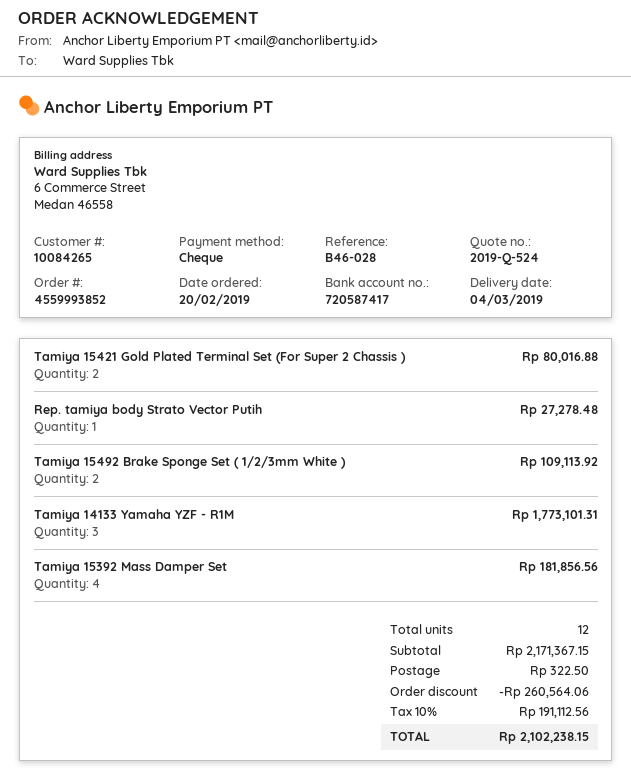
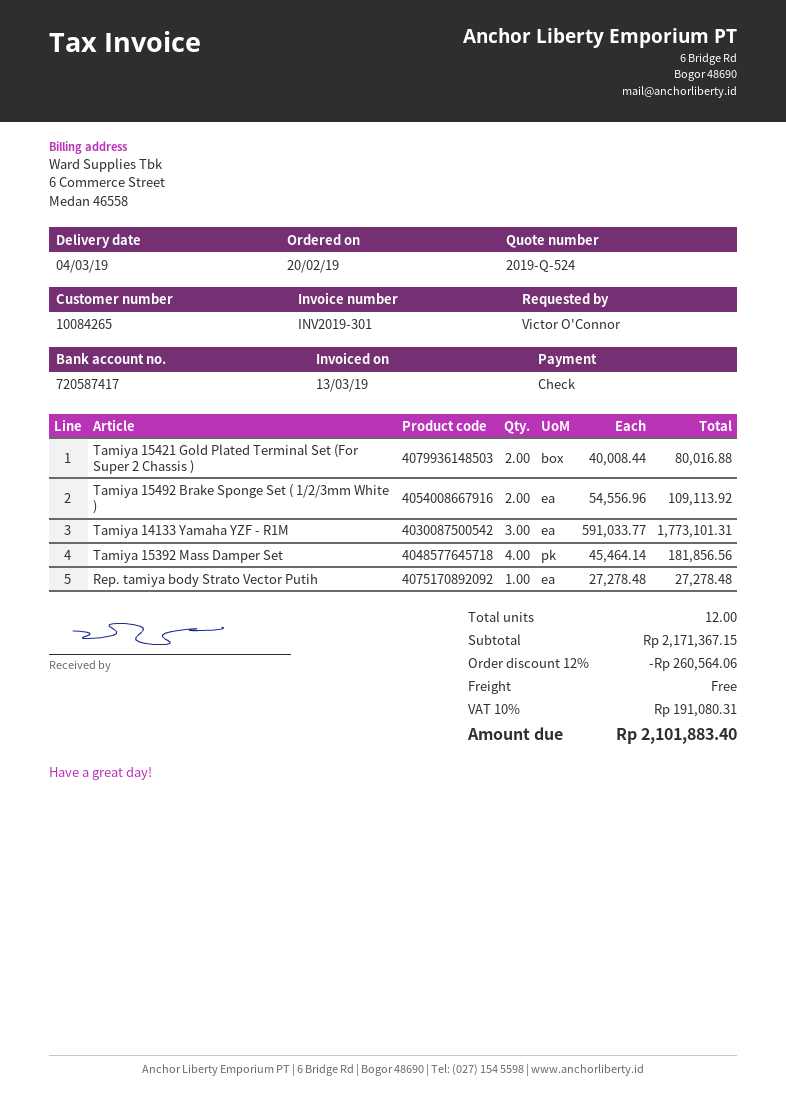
shipping: 322.50 -> 0.00
tax: 10% = 191112.56 -> 10% = 191080.31
total: 2102238.15 -> 2101883.40

